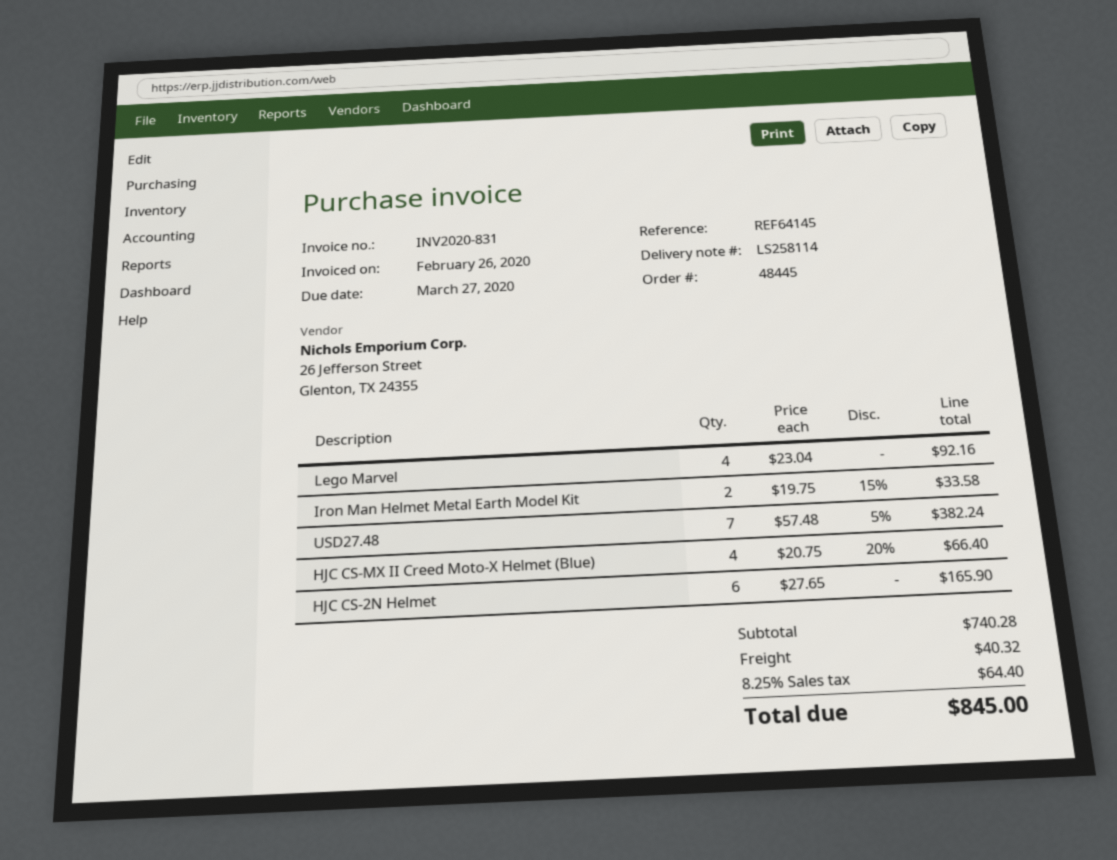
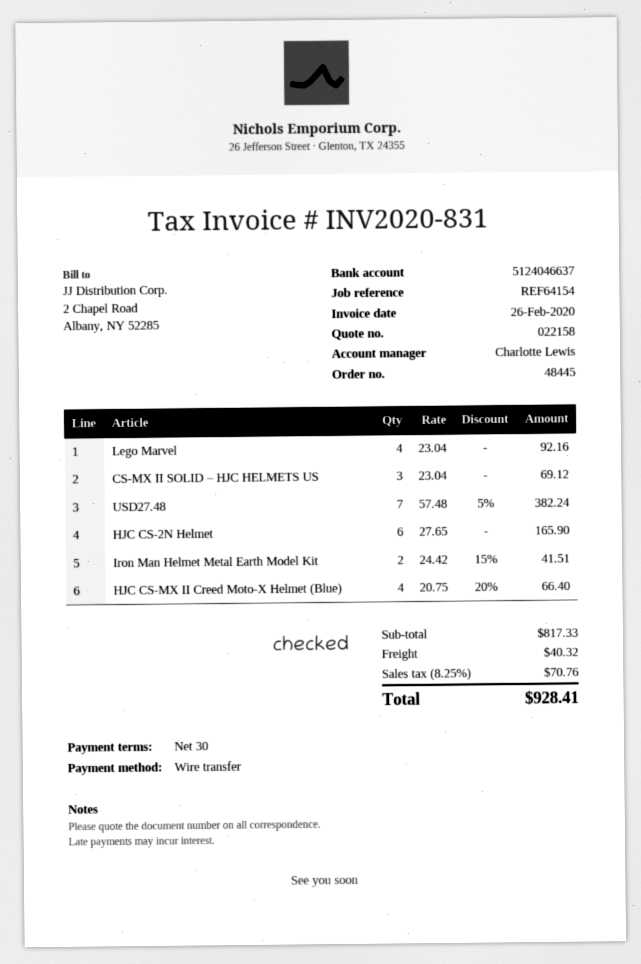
reference: REF64145 -> REF64154
Iron Man Helmet Metal Earth Model Kit: 2 x 19.75 - 15% = 33.58 -> 2 x 24.42 - 15% = 41.51
CS-MX II SOLID – HJC HELMETS US: none -> 3 x 23.04 = 69.12
subtotal: 740.28 -> 817.33
tax: 8.25% = 64.40 -> 8.25% = 70.76
total: 845.00 -> 928.41

